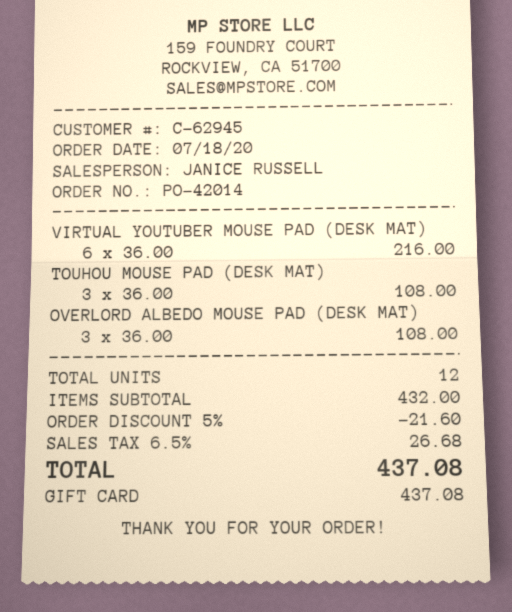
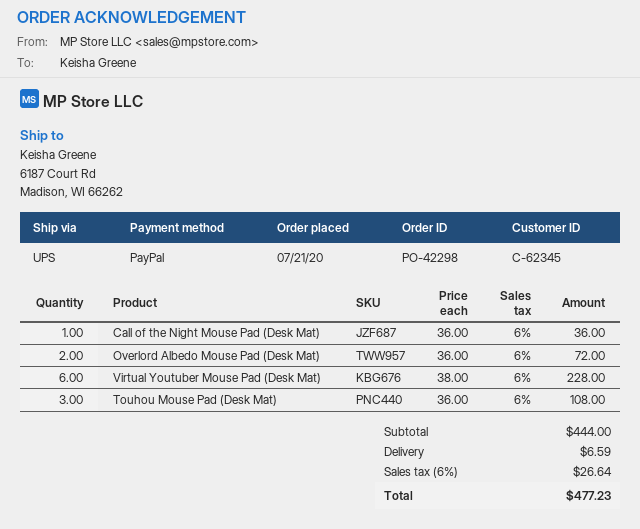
order number: PO-42014 -> PO-42298
order date: 2020-07-18 -> 2020-07-21
customer number: C-62945 -> C-62345
payment method: gift card -> PayPal
VIRTUAL YOUTUBER MOUSE PAD (DESK MAT): 6 x 36.00 = 216.00 -> 6 x 38.00 = 228.00
OVERLORD ALBEDO MOUSE PAD (DESK MAT): 3 x 36.00 = 108.00 -> 2 x 36.00 = 72.00
Call of the Night Mouse Pad (Desk Mat): none -> 1 x 36.00 = 36.00
subtotal: 432.00 -> 444.00
discount: 5% = 21.60 -> none
shipping: none -> 6.59
tax: 6.5% = 26.68 -> 6% = 26.64
total: 437.08 -> 477.23

